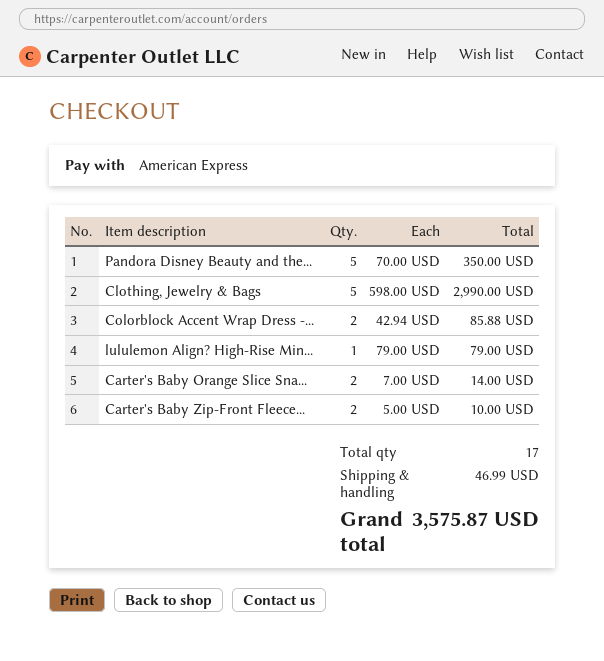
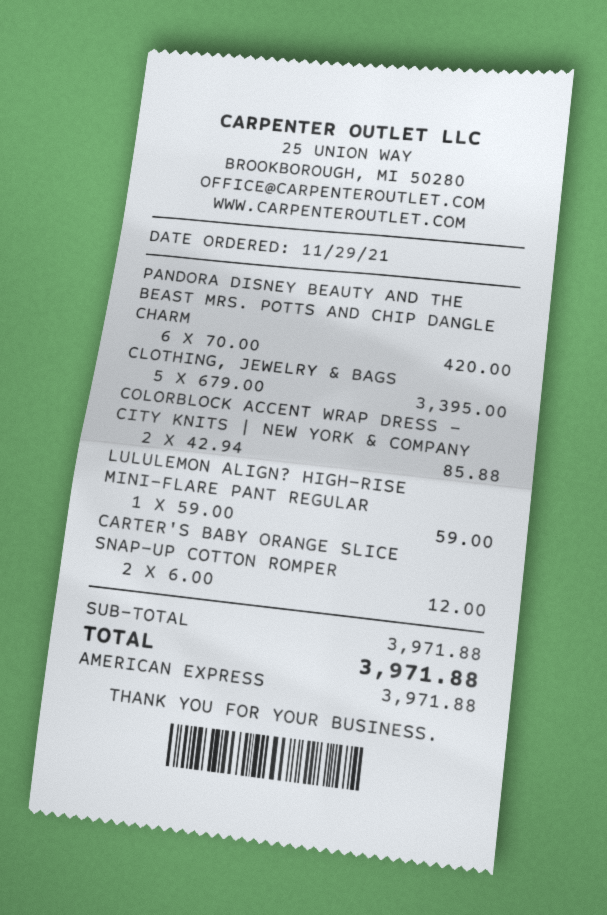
Pandora Disney Beauty and the...: 5 x 70.00 = 350.00 -> 6 x 70.00 = 420.00
Clothing, Jewelry & Bags: 5 x 598.00 = 2990.00 -> 5 x 679.00 = 3395.00
lululemon Align? High-Rise Min...: 1 x 79.00 = 79.00 -> 1 x 59.00 = 59.00
Carter's Baby Orange Slice Sna...: 2 x 7.00 = 14.00 -> 2 x 6.00 = 12.00
Carter's Baby Zip-Front Fleece...: 2 x 5.00 = 10.00 -> none
shipping: 46.99 -> none
total: 3575.87 -> 3971.88

